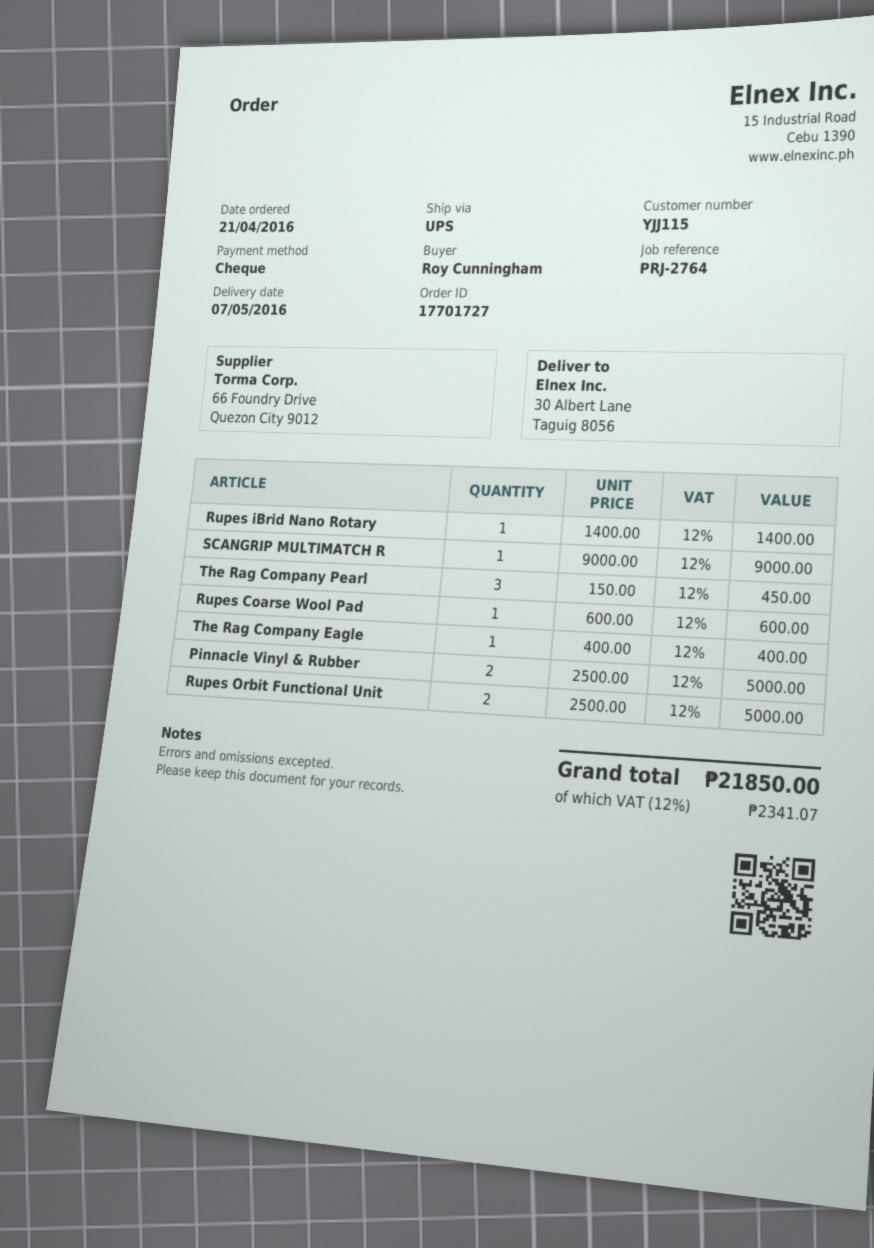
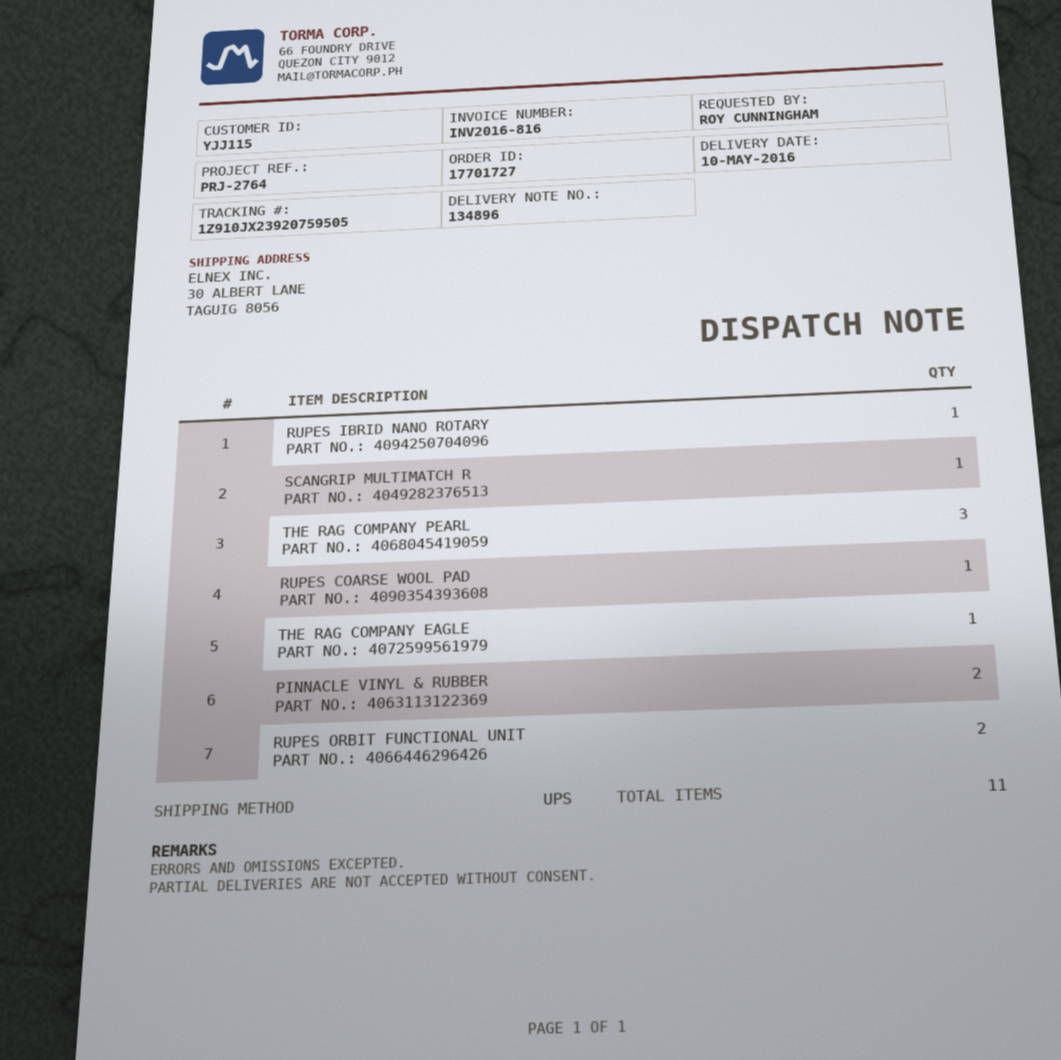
delivery date: 2016-05-07 -> 2016-05-10

